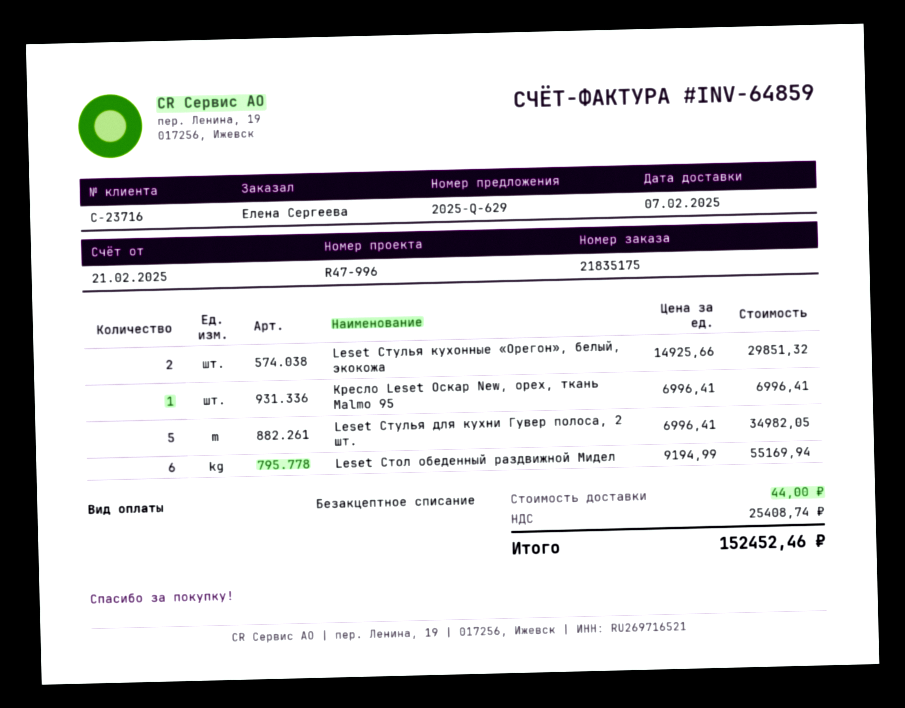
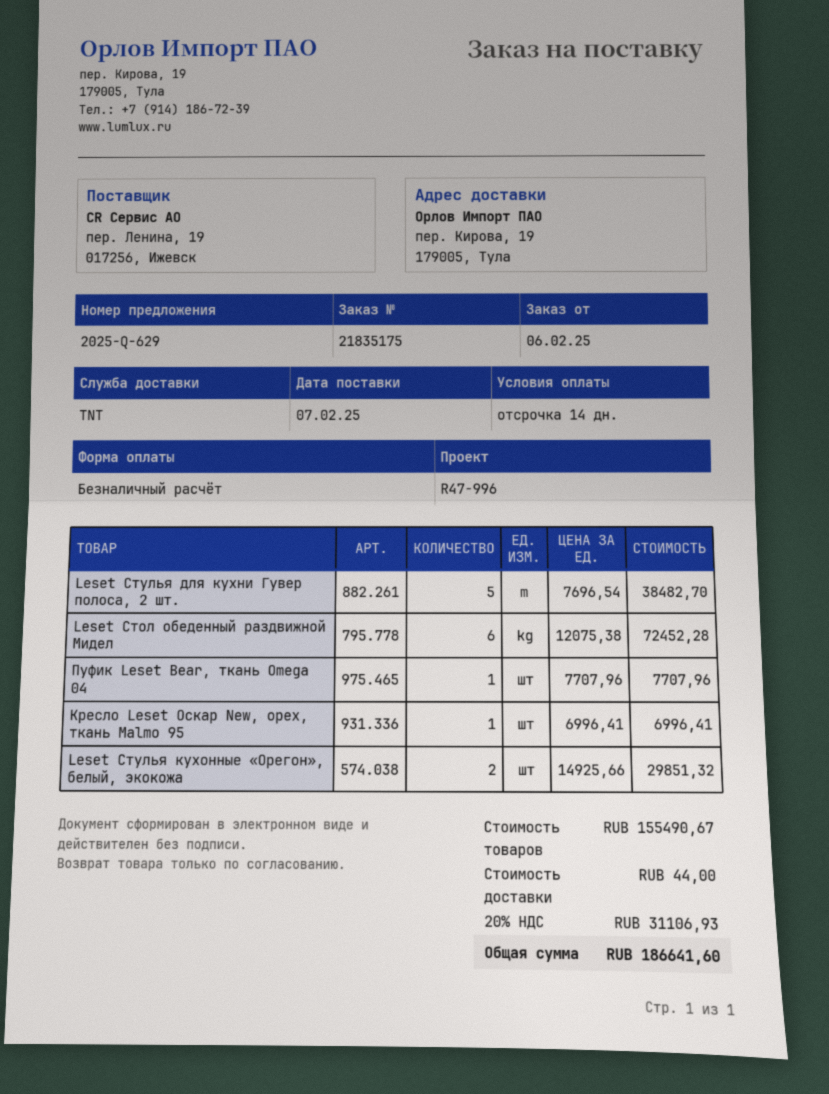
payment method: direct debit -> bank transfer
Leset Стулья для кухни Гувер полоса, 2 шт.: 5 x 6996.41 = 34982.05 -> 5 x 7696.54 = 38482.70
Leset Стол обеденный раздвижной Мидел: 6 x 9194.99 = 55169.94 -> 6 x 12075.38 = 72452.28
Пуфик Leset Bear, ткань Omega 04: none -> 1 x 7707.96 = 7707.96
tax: 25408.74 -> 31106.93
total: 152452.46 -> 186641.60

